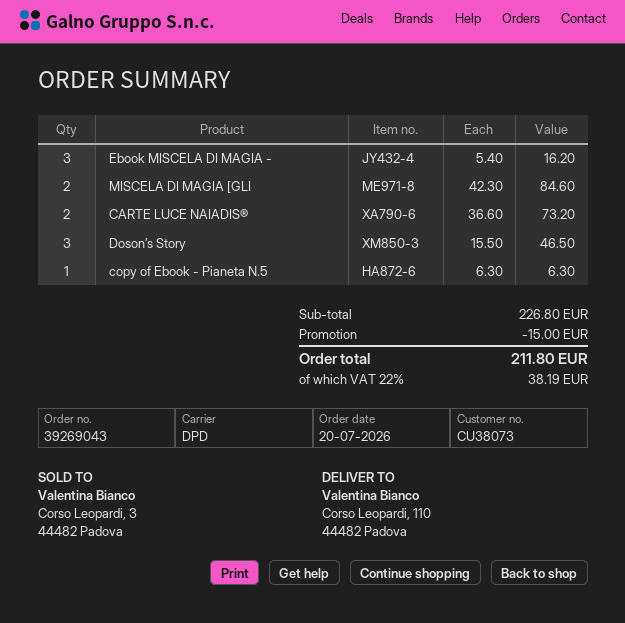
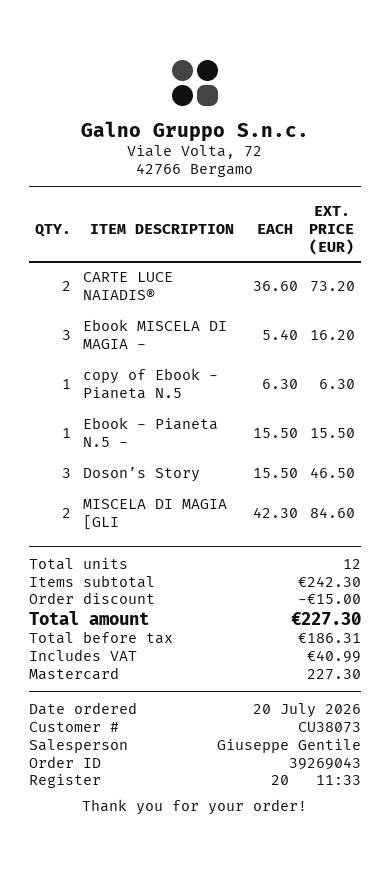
Ebook - Pianeta N.5 -: none -> 1 x 15.50 = 15.50
subtotal: 226.80 -> 242.30
tax: 38.19 -> 40.99
total: 211.80 -> 227.30

